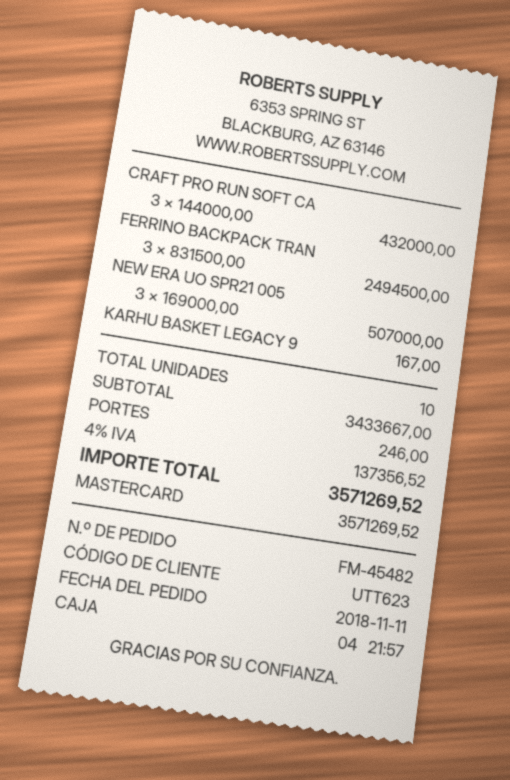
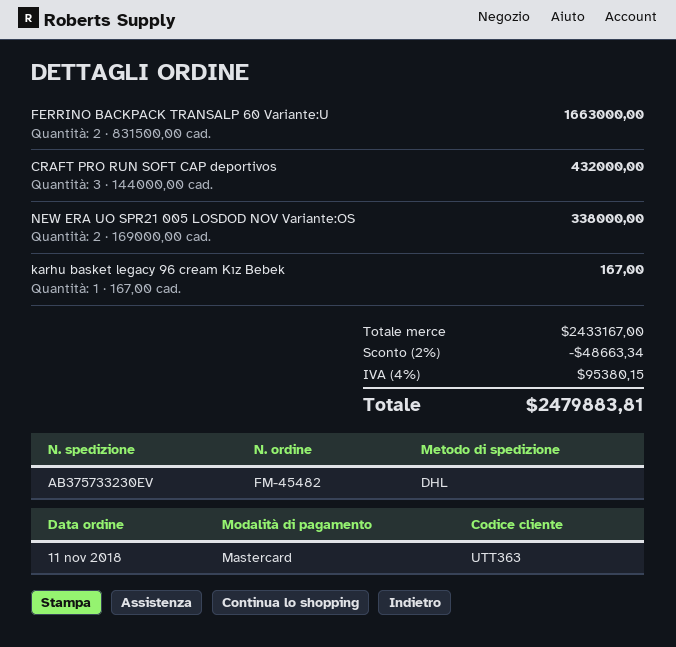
customer number: UTT623 -> UTT363
FERRINO BACKPACK TRAN: 3 x 831500.00 = 2494500.00 -> 2 x 831500.00 = 1663000.00
NEW ERA UO SPR21 005: 3 x 169000.00 = 507000.00 -> 2 x 169000.00 = 338000.00
subtotal: 3433667.00 -> 2433167.00
discount: none -> 2% = 48663.34
shipping: 246.00 -> none
tax: 4% = 137356.52 -> 4% = 95380.15
total: 3571269.52 -> 2479883.81

